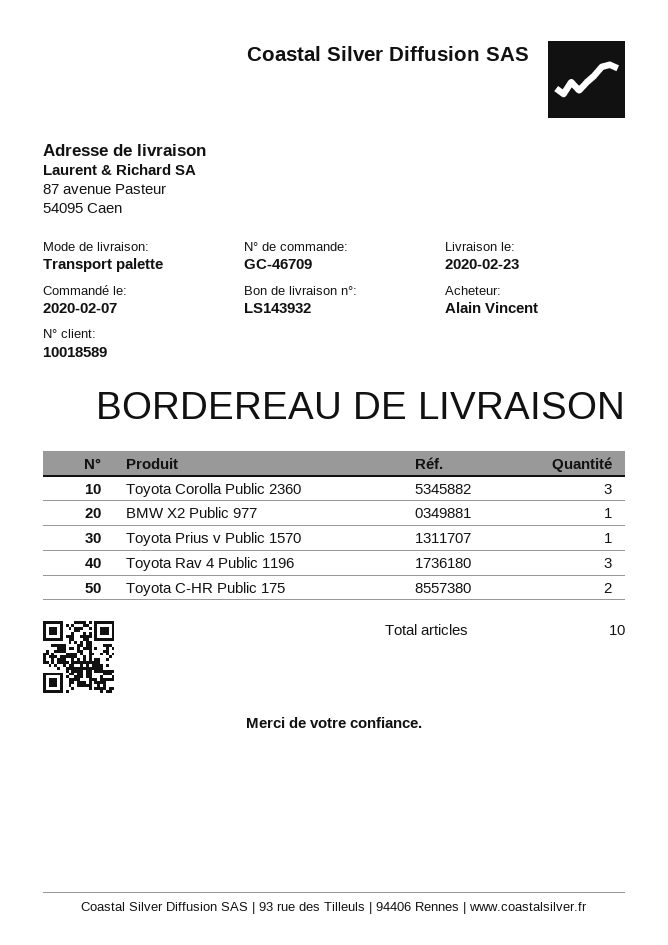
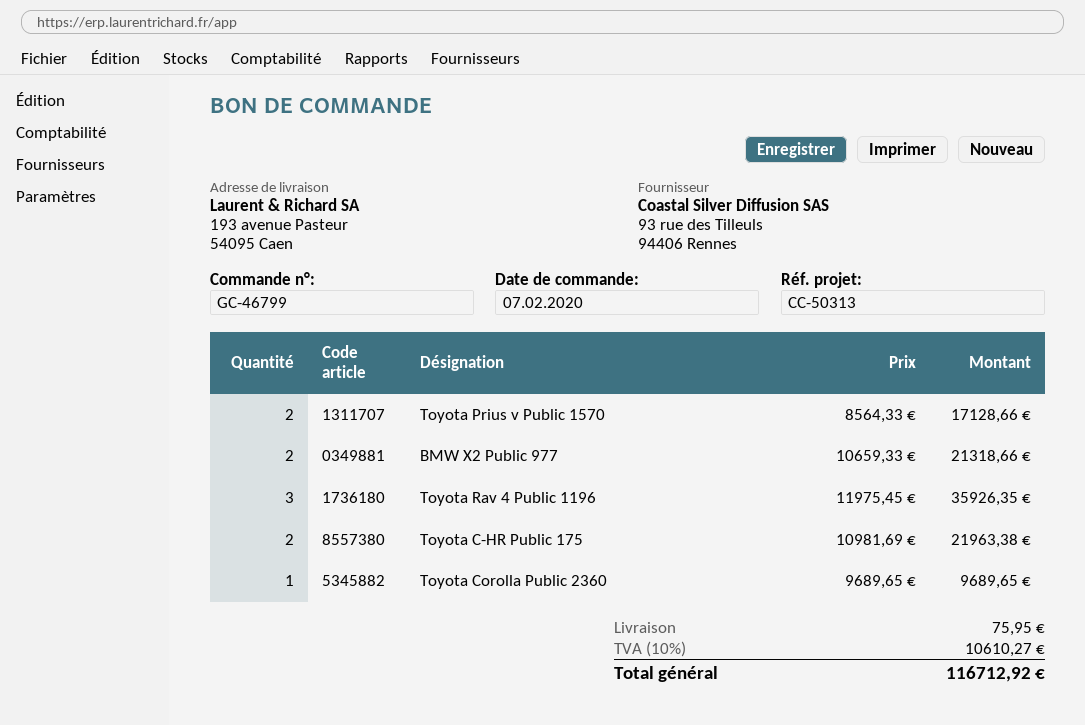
order number: GC-46709 -> GC-46799
ship to: 87 avenue Pasteur, 54095 Caen -> 193 avenue Pasteur, 54095 Caen
Toyota Corolla Public 2360: 3 -> 1
BMW X2 Public 977: 1 -> 2
Toyota Prius v Public 1570: 1 -> 2

